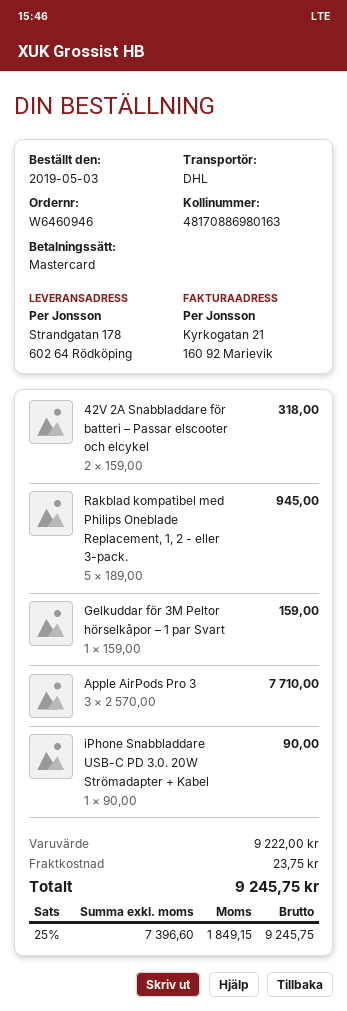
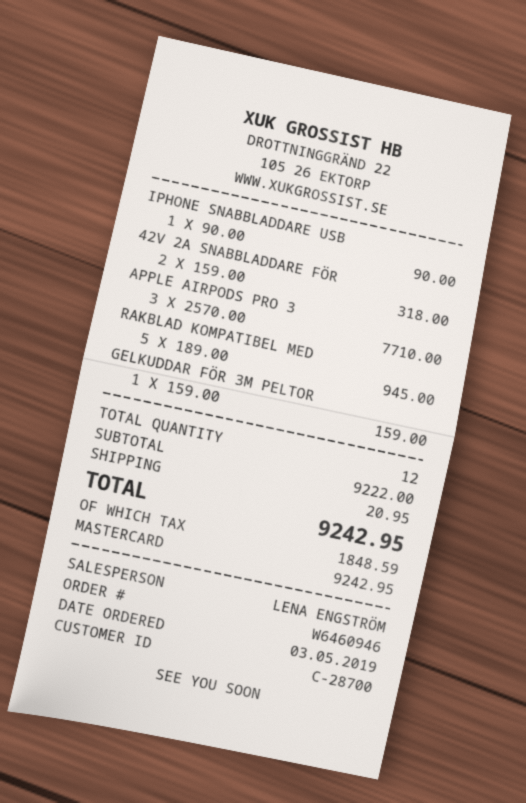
shipping: 23.75 -> 20.95
tax: 1849.15 -> 1848.59
total: 9245.75 -> 9242.95

